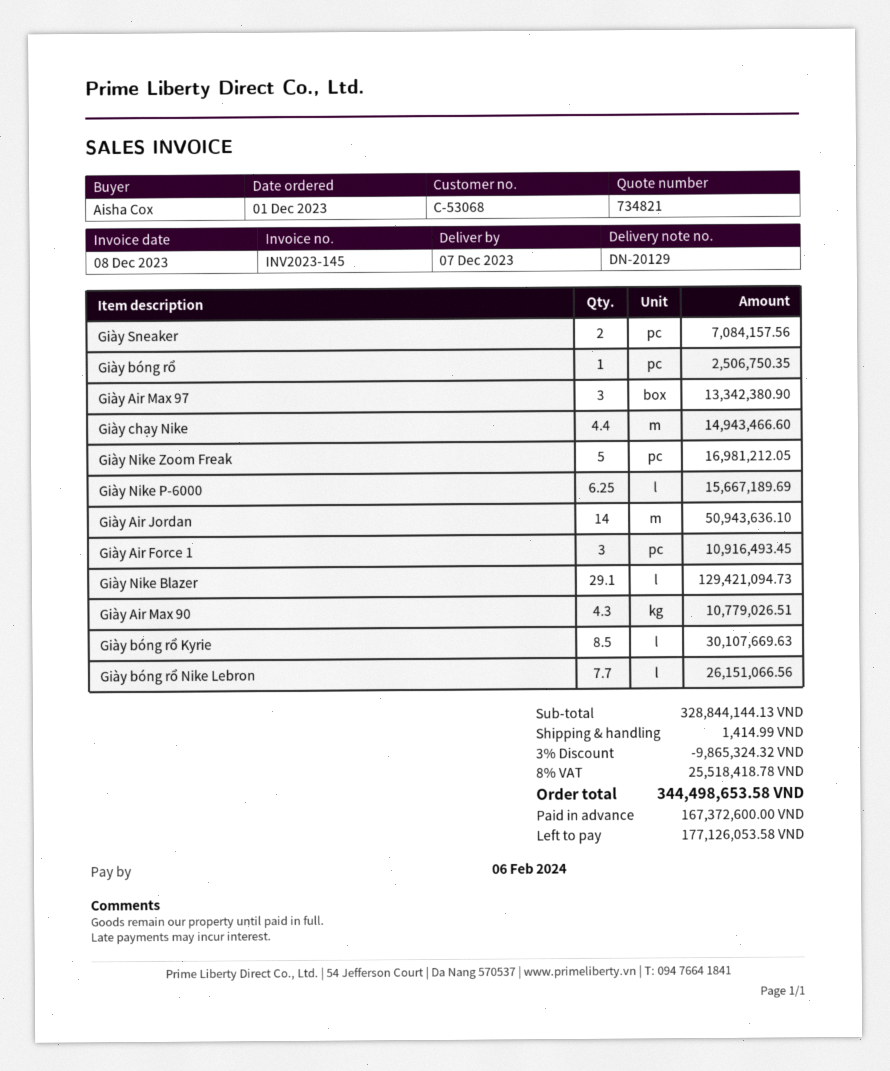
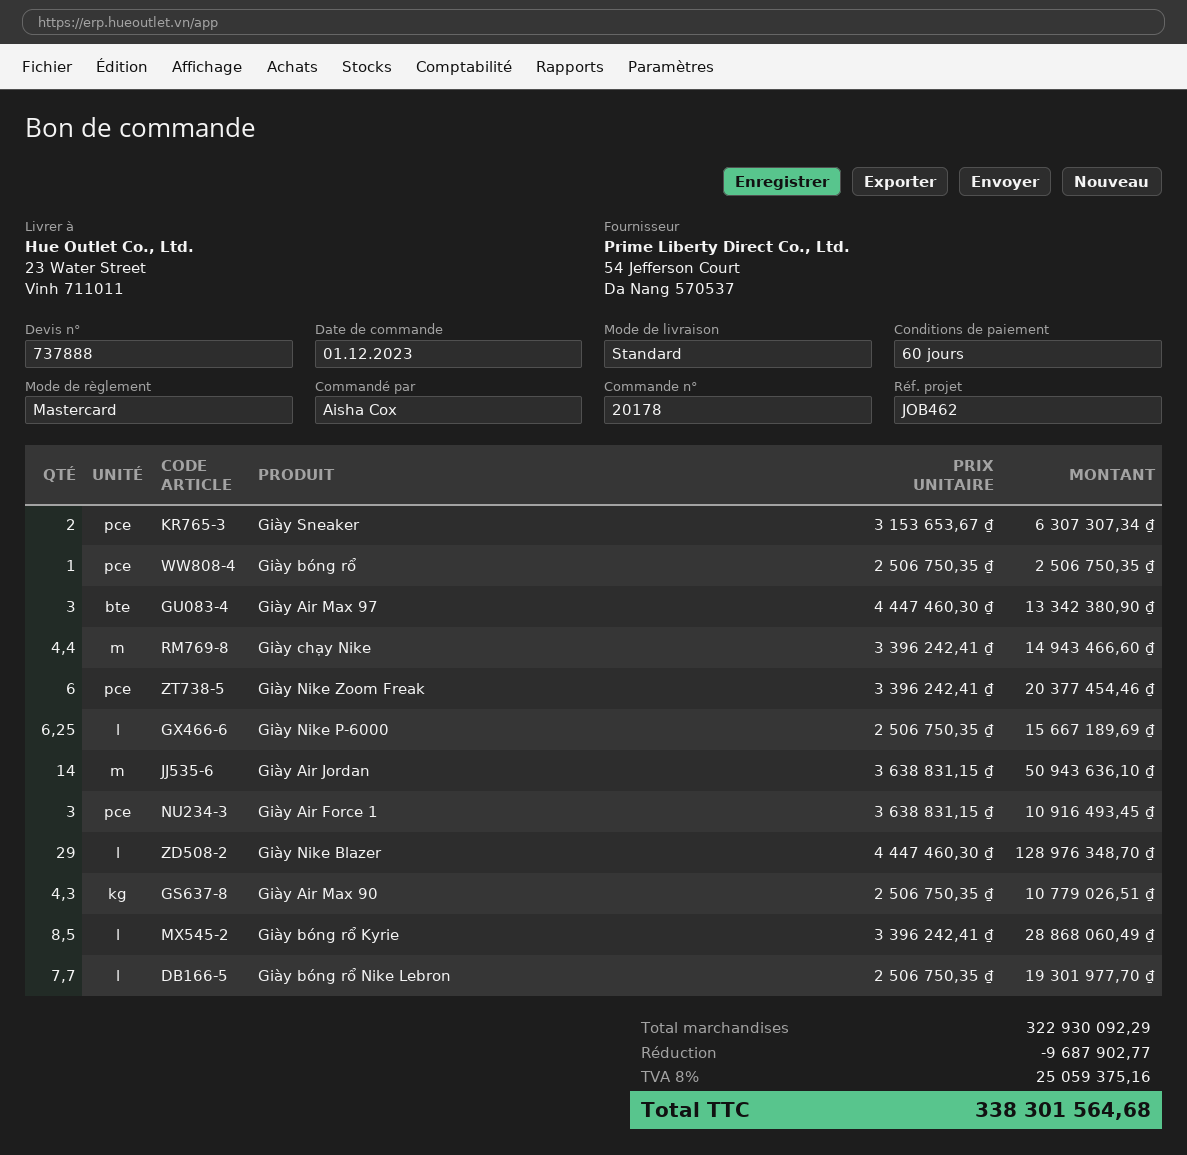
quote number: 734821 -> 737888
Giày Sneaker: 2 for 7084157.56 -> 2 for 6307307.34
Giày Nike Zoom Freak: 5 for 16981212.05 -> 6 for 20377454.46
Giày Nike Blazer: 29.1 for 129421094.73 -> 29 for 128976348.70
Giày bóng rổ Kyrie: 8.5 for 30107669.63 -> 8.5 for 28868060.49
Giày bóng rổ Nike Lebron: 7.7 for 26151066.56 -> 7.7 for 19301977.70
subtotal: 328844144.13 -> 322930092.29
discount: 9865324.32 -> 9687902.77
shipping: 1414.99 -> none
tax: 8% = 25518418.78 -> 8% = 25059375.16
total: 344498653.58 -> 338301564.68

